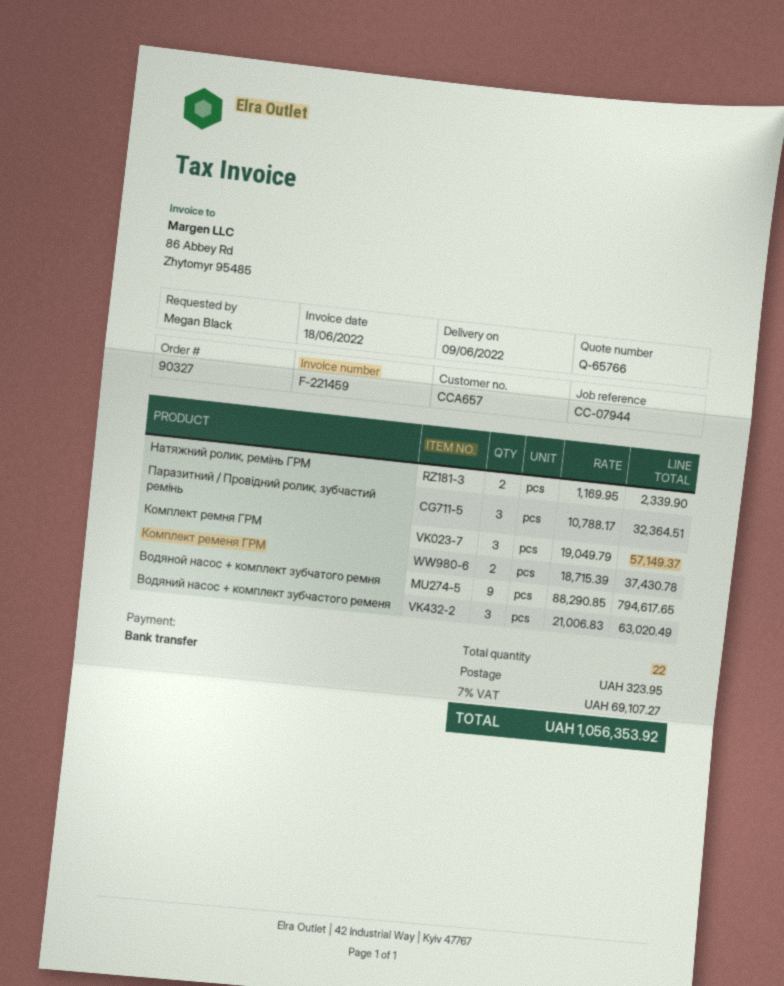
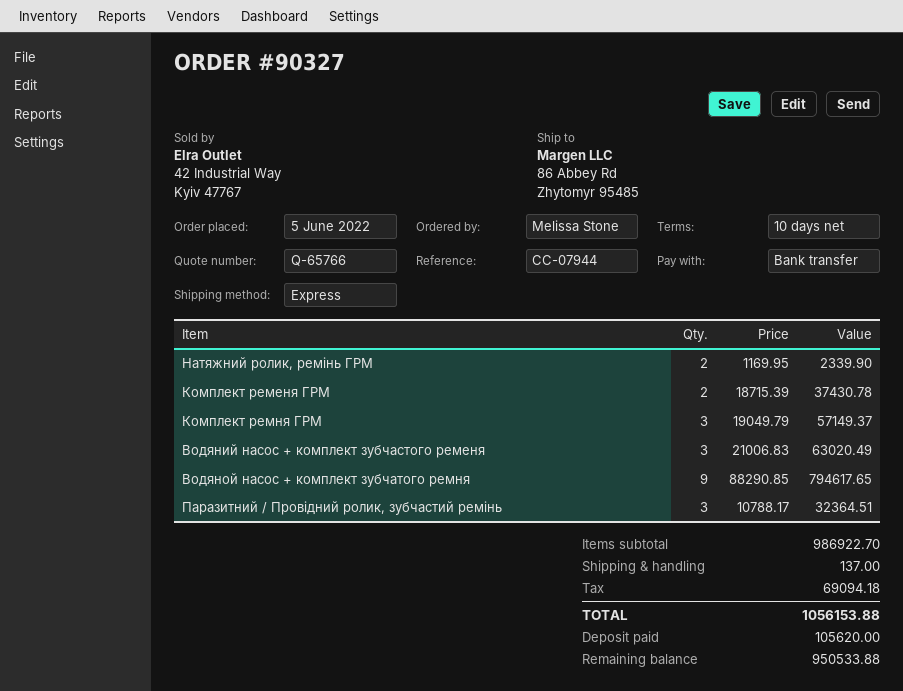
ordered by: Megan Black -> Melissa Stone
shipping: 323.95 -> 137.00
tax: 69107.27 -> 69094.18
total: 1056353.92 -> 1056153.88

